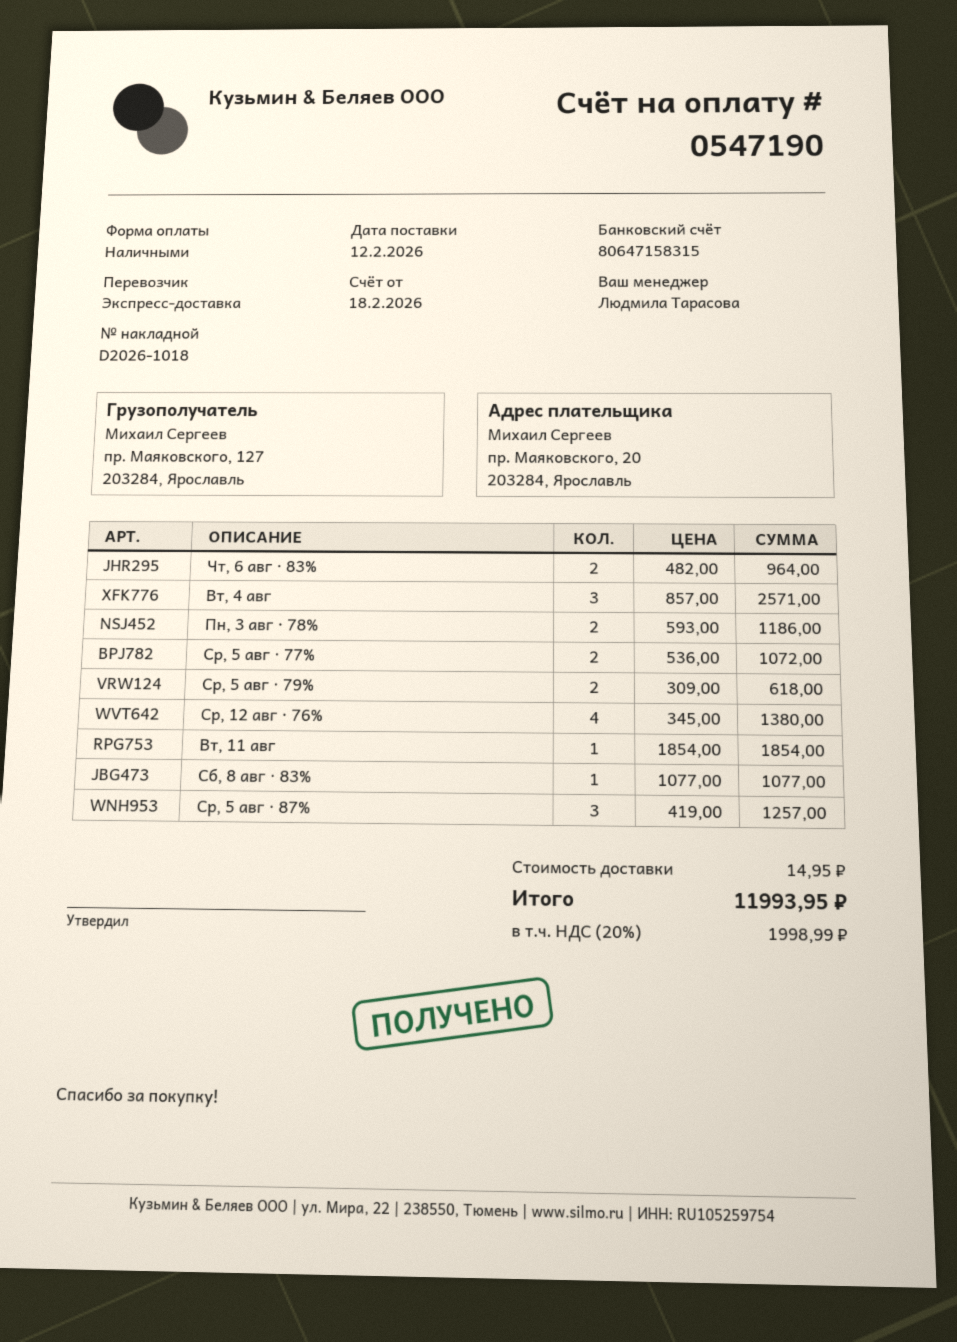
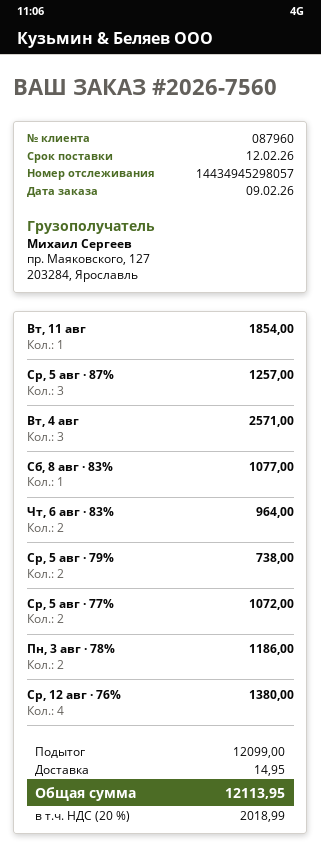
Ср, 5 авг · 79%: 2 for 618.00 -> 2 for 738.00
tax: 20% = 1998.99 -> 20% = 2018.99
total: 11993.95 -> 12113.95

